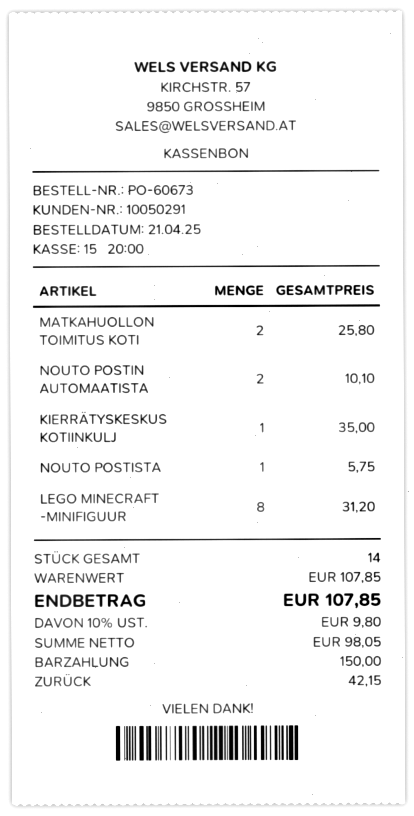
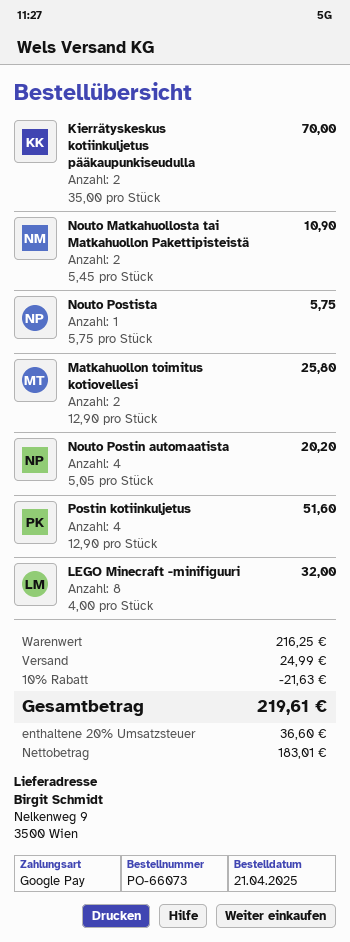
order number: PO-60673 -> PO-66073
payment method: cash -> Google Pay
NOUTO POSTIN AUTOMAATISTA: 2 for 10.10 -> 4 for 20.20
KIERRÄTYSKESKUS KOTIINKULJ: 1 for 35.00 -> 2 for 70.00
LEGO MINECRAFT -MINIFIGUUR: 8 for 31.20 -> 8 for 32.00
Nouto Matkahuollosta tai Matkahuollon Pakettipisteistä: none -> 2 for 10.90
Postin kotiinkuljetus: none -> 4 for 51.60
subtotal: 107.85 -> 216.25
discount: none -> 10% = 21.63
shipping: none -> 24.99
net: 98.05 -> 183.01
tax: 10% = 9.80 -> 20% = 36.60
total: 107.85 -> 219.61

